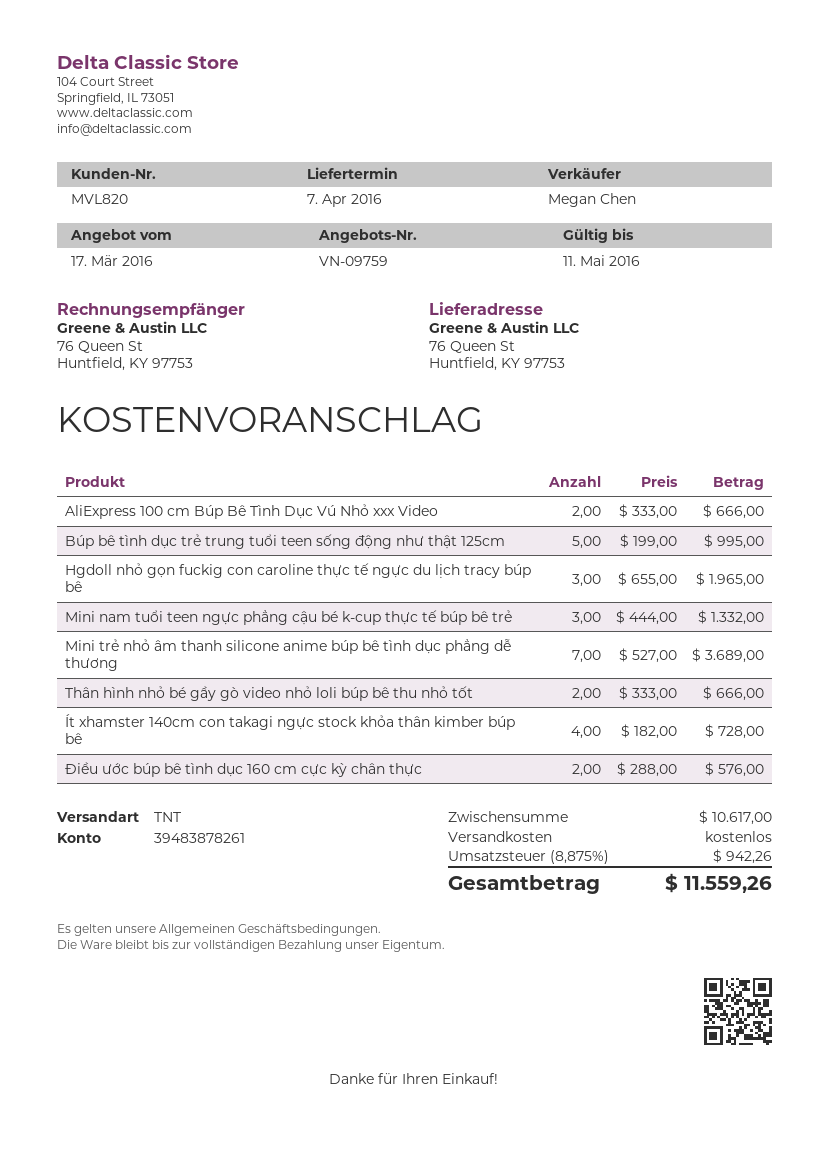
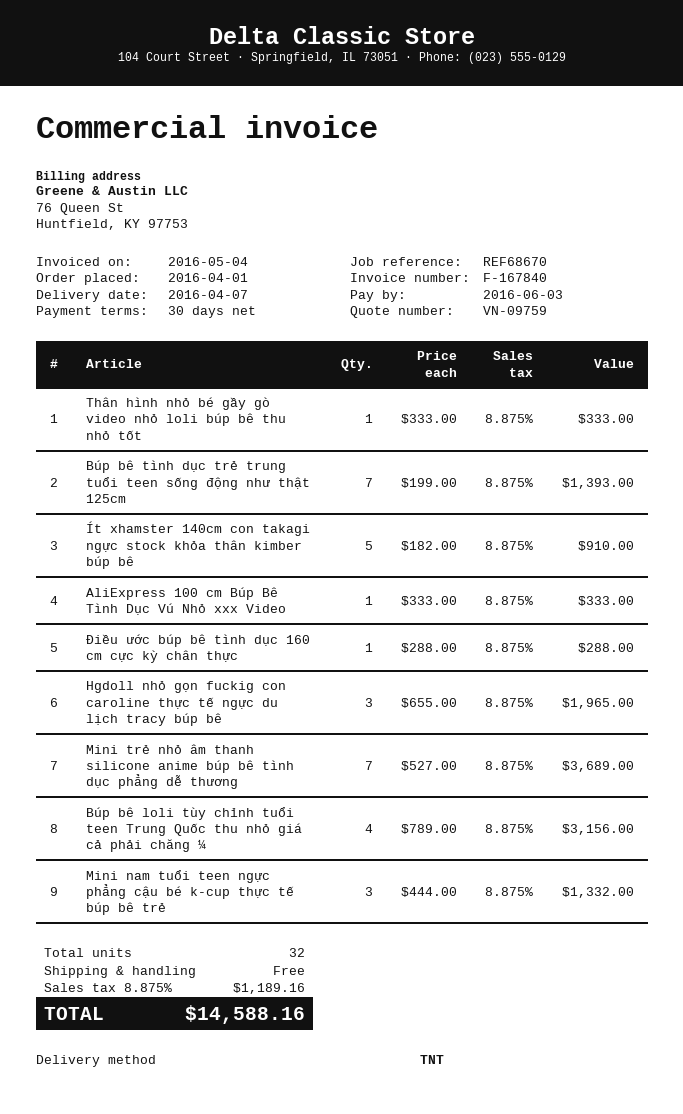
AliExpress 100 cm Búp Bê Tình Dục Vú Nhỏ xxx Video: 2 x 333.00 = 666.00 -> 1 x 333.00 = 333.00
Búp bê tình dục trẻ trung tuổi teen sống động như thật 125cm: 5 x 199.00 = 995.00 -> 7 x 199.00 = 1393.00
Thân hình nhỏ bé gầy gò video nhỏ loli búp bê thu nhỏ tốt: 2 x 333.00 = 666.00 -> 1 x 333.00 = 333.00
Ít xhamster 140cm con takagi ngực stock khỏa thân kimber búp bê: 4 x 182.00 = 728.00 -> 5 x 182.00 = 910.00
Điều ước búp bê tình dục 160 cm cực kỳ chân thực: 2 x 288.00 = 576.00 -> 1 x 288.00 = 288.00
Búp bê loli tùy chỉnh tuổi teen Trung Quốc thu nhỏ giá cả phải chăng ¼: none -> 4 x 789.00 = 3156.00
tax: 8.875% = 942.26 -> 8.875% = 1189.16
total: 11559.26 -> 14588.16

